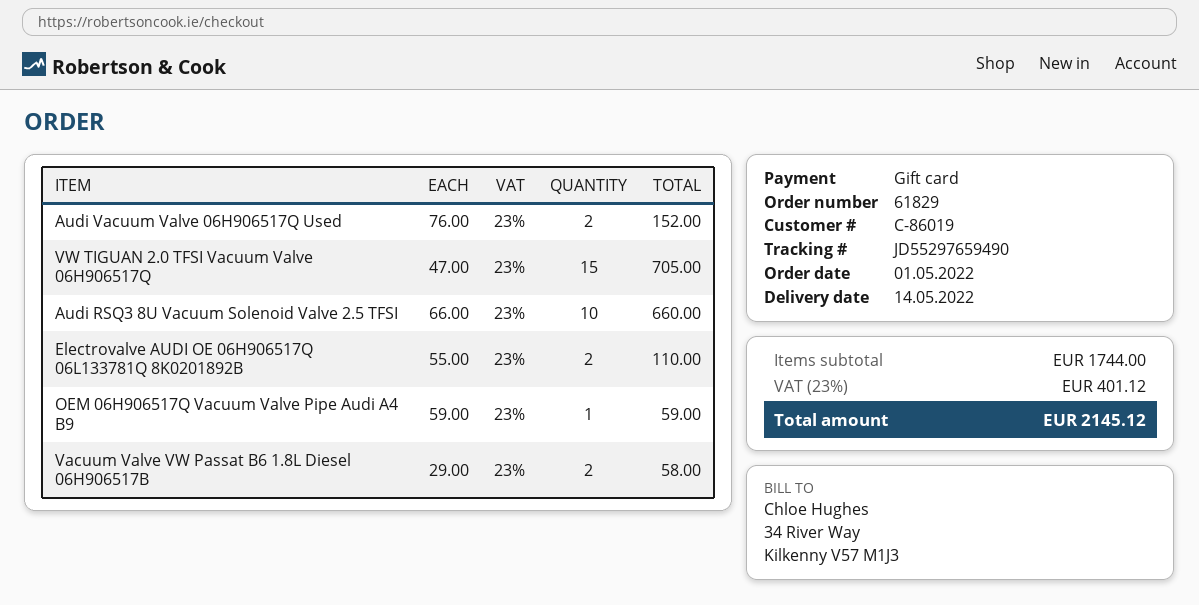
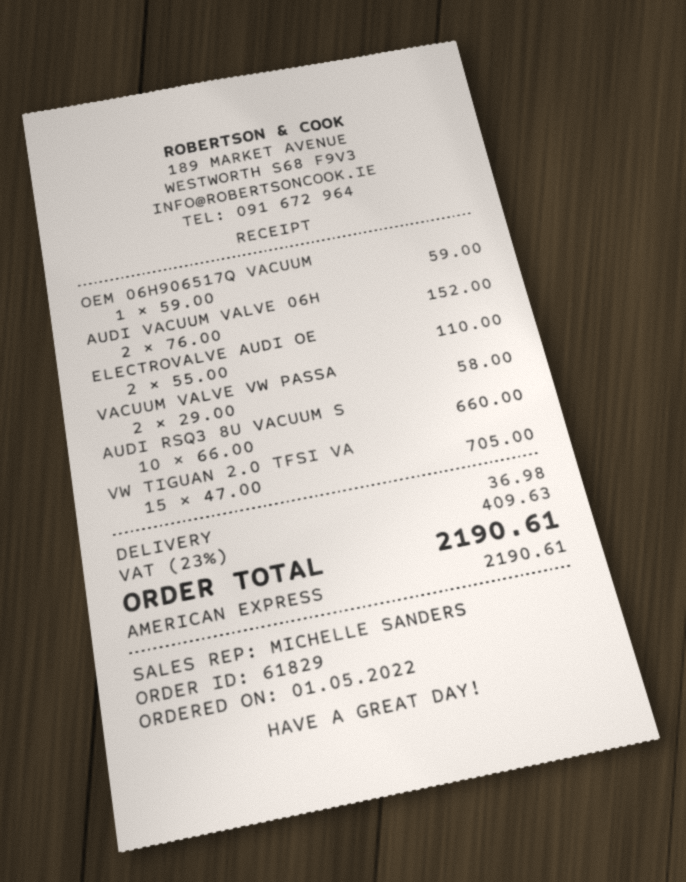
payment method: gift card -> American Express
shipping: none -> 36.98
tax: 23% = 401.12 -> 23% = 409.63
total: 2145.12 -> 2190.61

